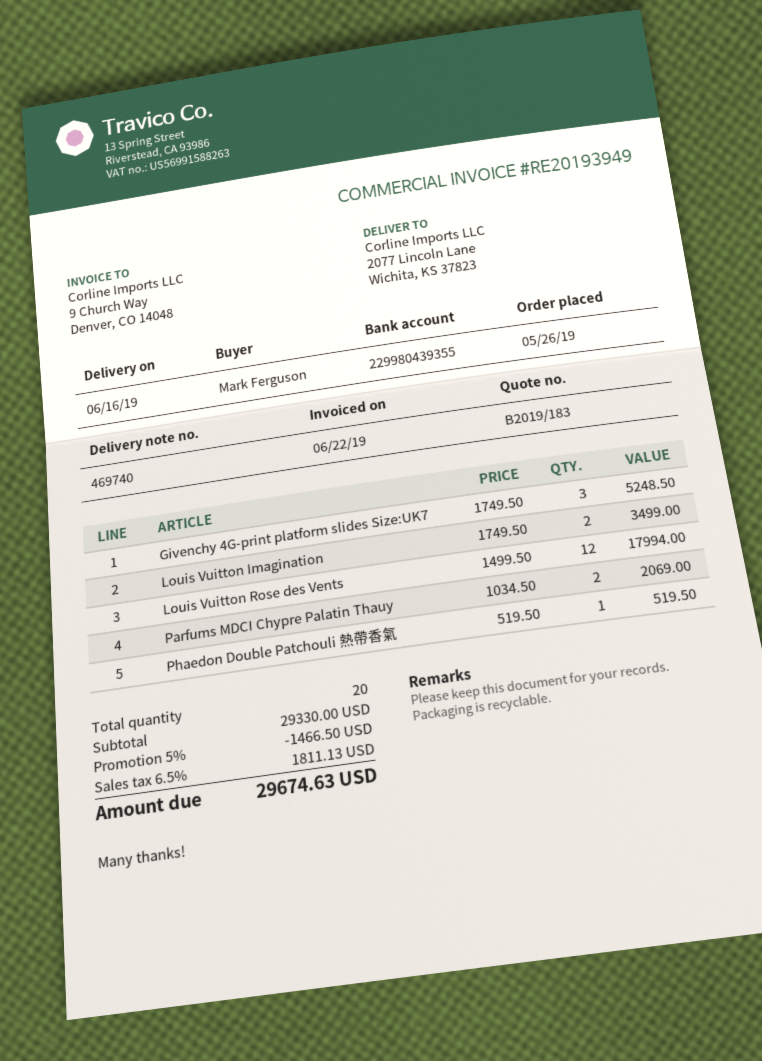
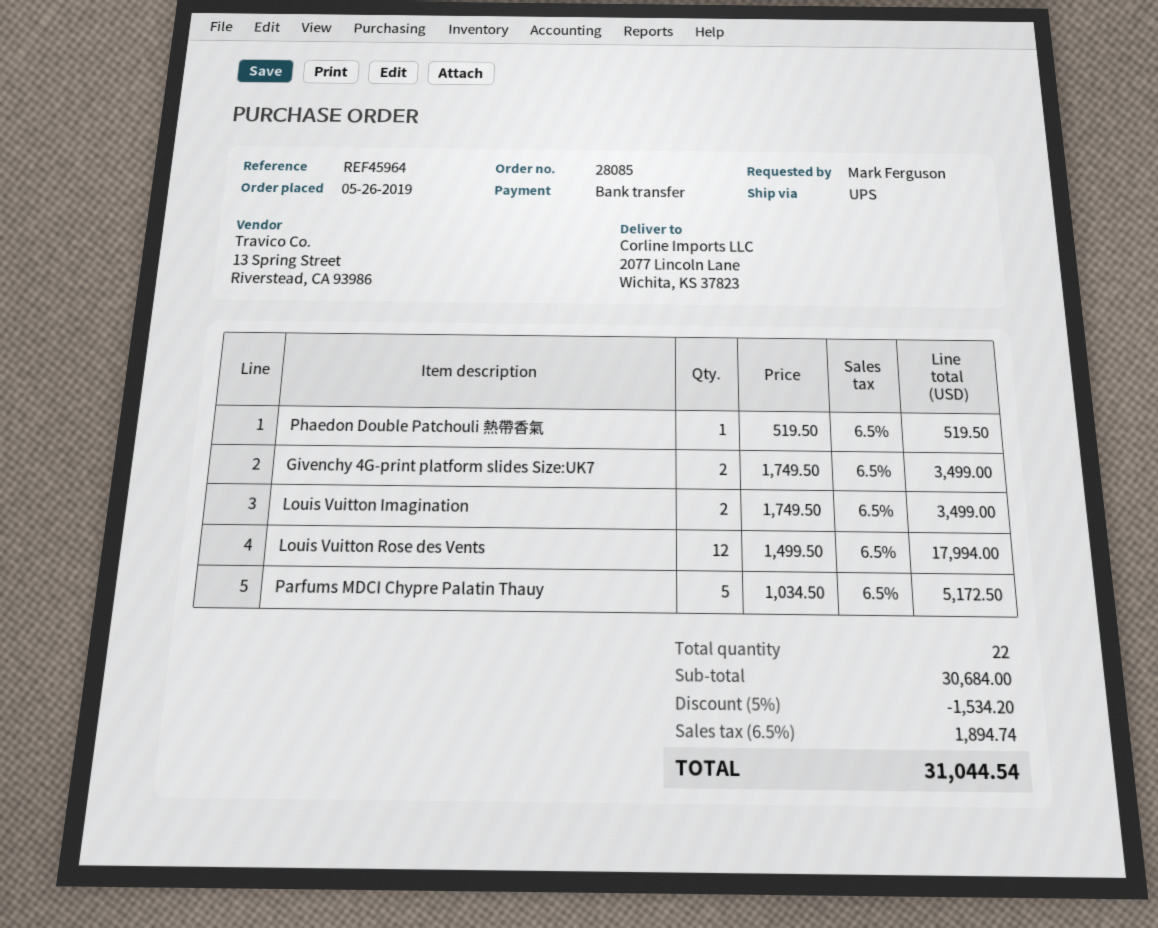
Givenchy 4G-print platform slides Size:UK7: 3 x 1749.50 = 5248.50 -> 2 x 1749.50 = 3499.00
Parfums MDCI Chypre Palatin Thauy: 2 x 1034.50 = 2069.00 -> 5 x 1034.50 = 5172.50
total quantity: 20 -> 22
subtotal: 29330.00 -> 30684.00
discount: 5% = 1466.50 -> 5% = 1534.20
tax: 6.5% = 1811.13 -> 6.5% = 1894.74
total: 29674.63 -> 31044.54

